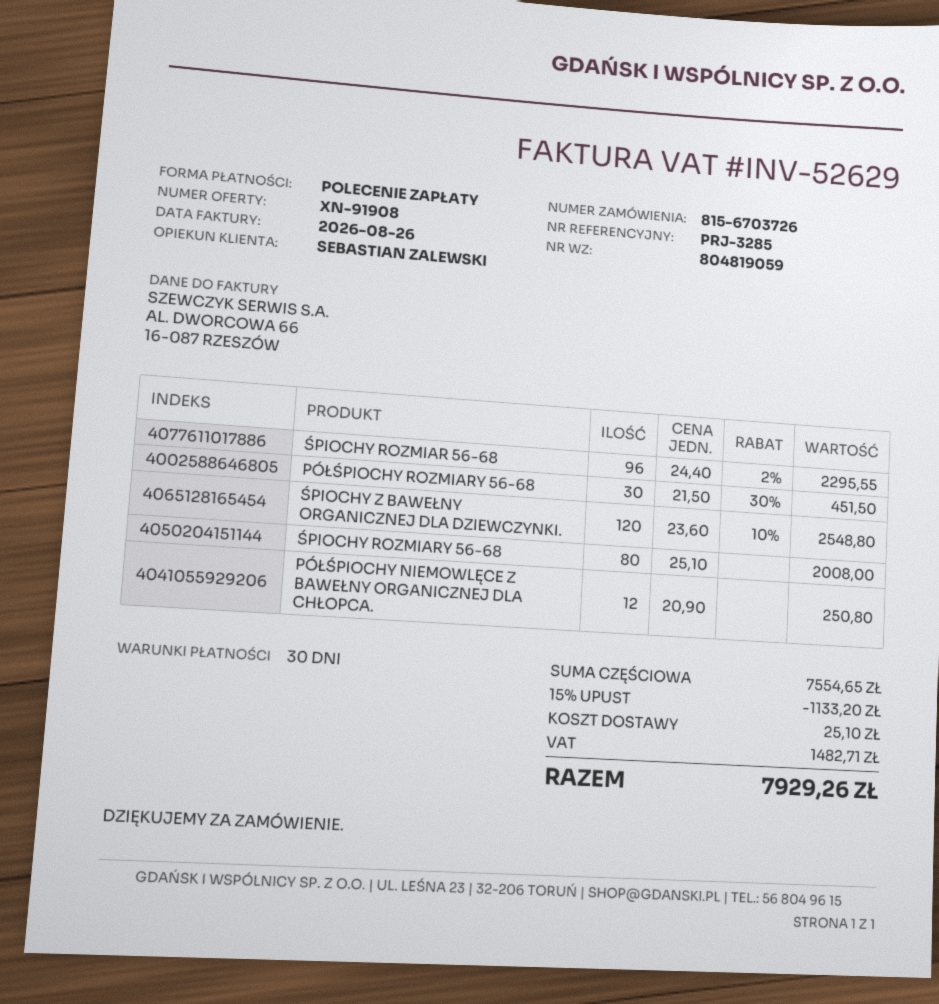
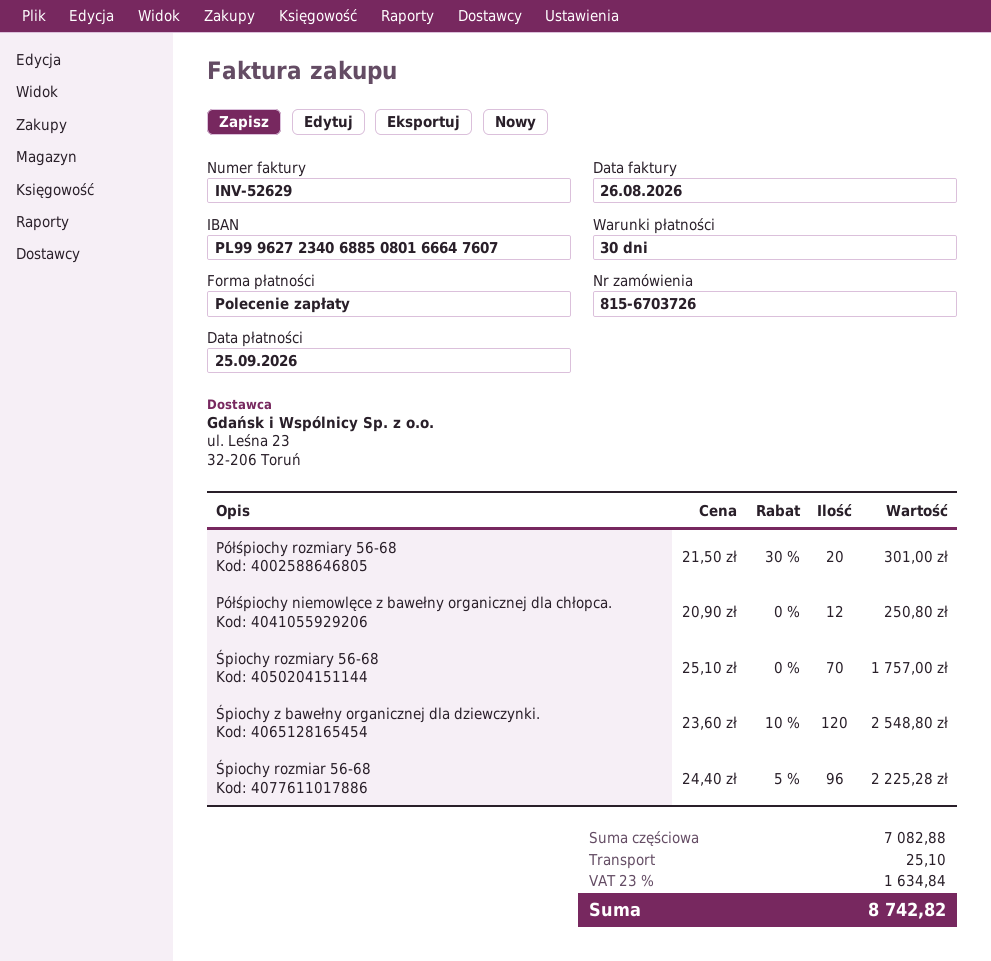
ŚPIOCHY ROZMIAR 56-68: 96 x 24.40 - 2% = 2295.55 -> 96 x 24.40 - 5% = 2225.28
PÓŁŚPIOCHY ROZMIARY 56-68: 30 x 21.50 - 30% = 451.50 -> 20 x 21.50 - 30% = 301.00
ŚPIOCHY ROZMIARY 56-68: 80 x 25.10 = 2008.00 -> 70 x 25.10 = 1757.00
subtotal: 7554.65 -> 7082.88
discount: 15% = 1133.20 -> none
tax: 1482.71 -> 1634.84
total: 7929.26 -> 8742.82

